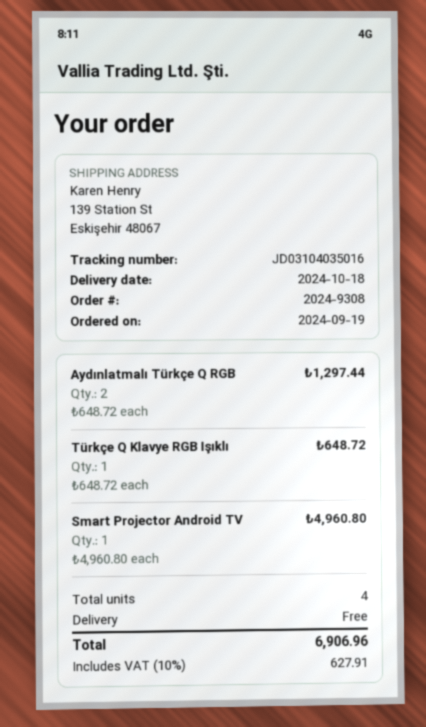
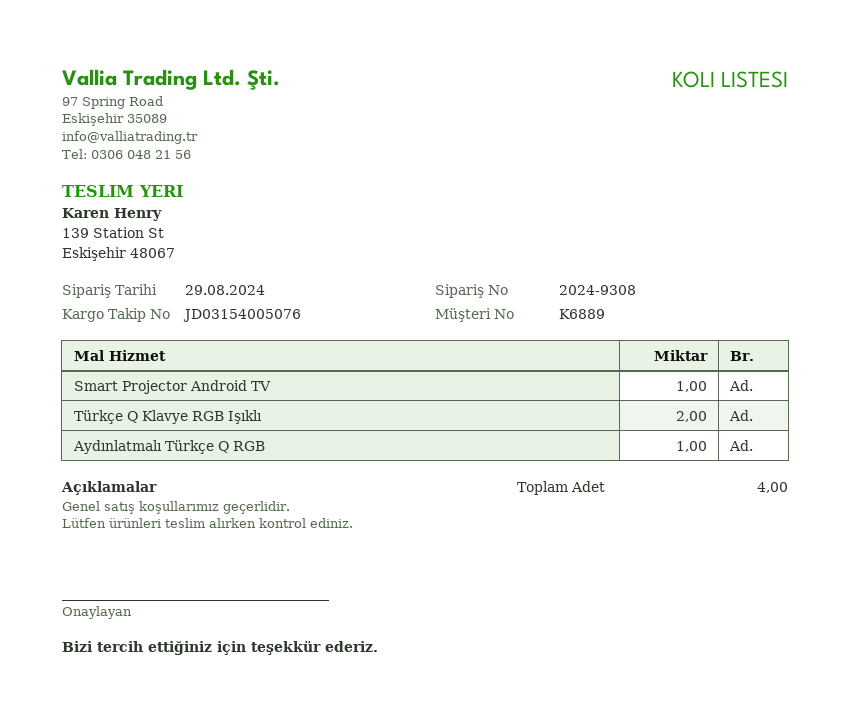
order date: 2024-09-19 -> 2024-08-29
tracking number: JD03104035016 -> JD03154005076
Aydınlatmalı Türkçe Q RGB: 2 -> 1
Türkçe Q Klavye RGB Işıklı: 1 -> 2

